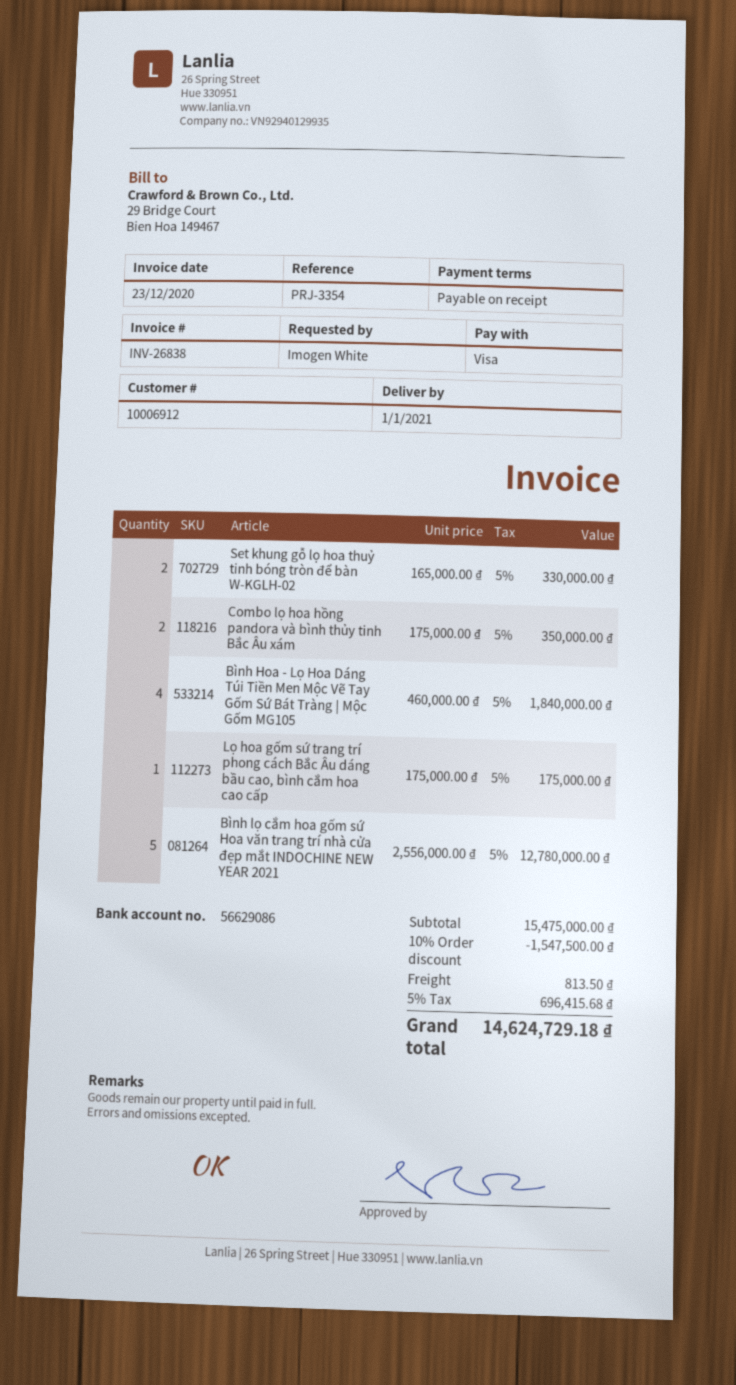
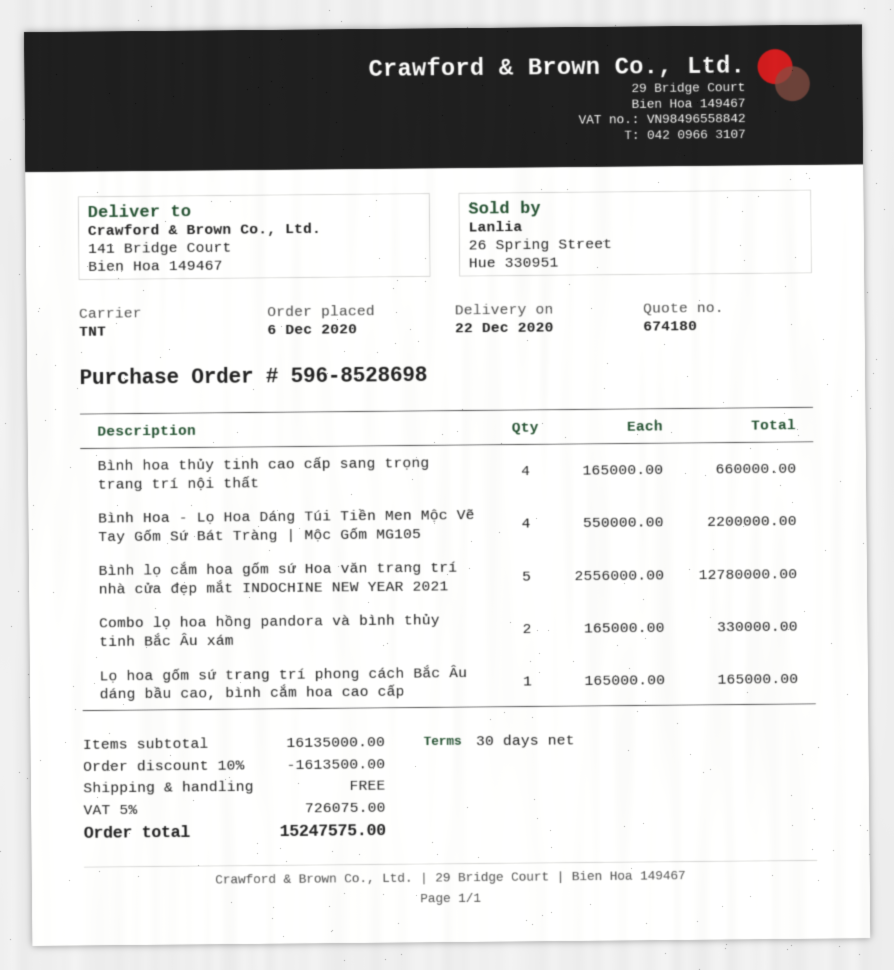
delivery date: 2021-01-01 -> 2020-12-22
payment terms: on receipt -> 30 days
Set khung gỗ lọ hoa thuỷ tinh bóng tròn để bàn W-KGLH-02: 2 x 165000.00 = 330000.00 -> none
Combo lọ hoa hồng pandora và bình thủy tinh Bắc Âu xám: 2 x 175000.00 = 350000.00 -> 2 x 165000.00 = 330000.00
Bình Hoa - Lọ Hoa Dáng Túi Tiền Men Mộc Vẽ Tay Gốm Sứ Bát Tràng | Mộc Gốm MG105: 4 x 460000.00 = 1840000.00 -> 4 x 550000.00 = 2200000.00
Lọ hoa gốm sứ trang trí phong cách Bắc Âu dáng bầu cao, bình cắm hoa cao cấp: 1 x 175000.00 = 175000.00 -> 1 x 165000.00 = 165000.00
Bình hoa thủy tinh cao cấp sang trọng trang trí nội thất: none -> 4 x 165000.00 = 660000.00
subtotal: 15475000.00 -> 16135000.00
discount: 10% = 1547500.00 -> 10% = 1613500.00
shipping: 813.50 -> 0.00
tax: 5% = 696415.68 -> 5% = 726075.00
total: 14624729.18 -> 15247575.00

